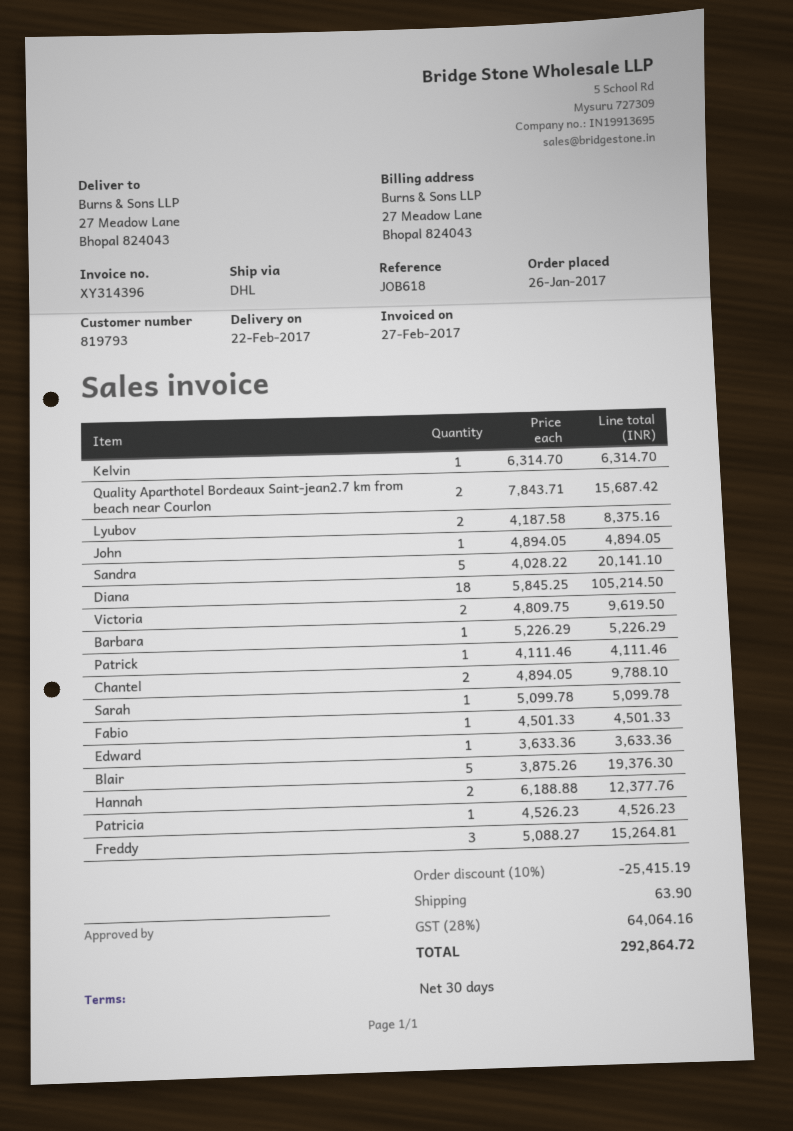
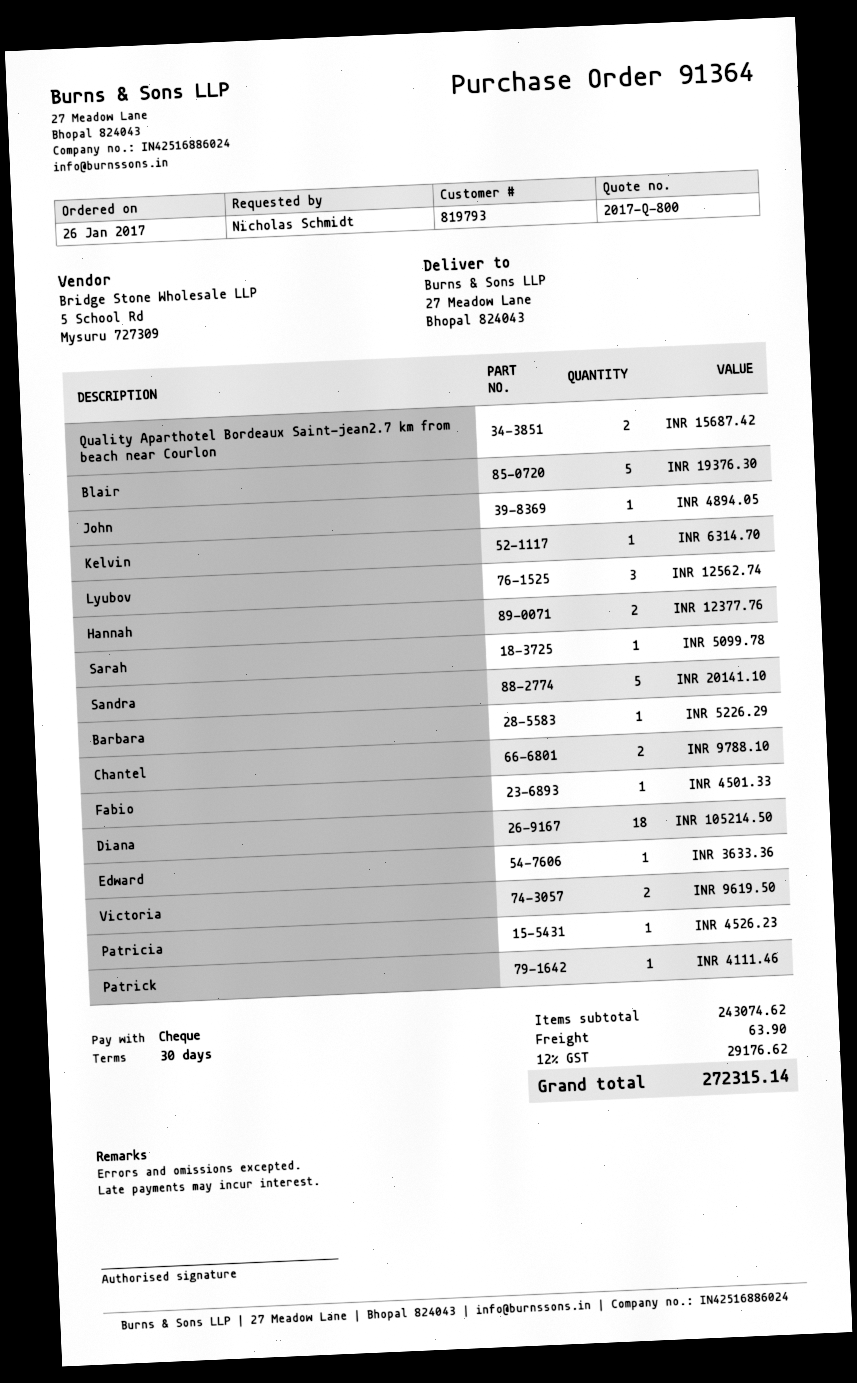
Lyubov: 2 for 8375.16 -> 3 for 12562.74
Freddy: 3 for 15264.81 -> none
discount: 10% = 25415.19 -> none
tax: 28% = 64064.16 -> 12% = 29176.62
total: 292864.72 -> 272315.14

